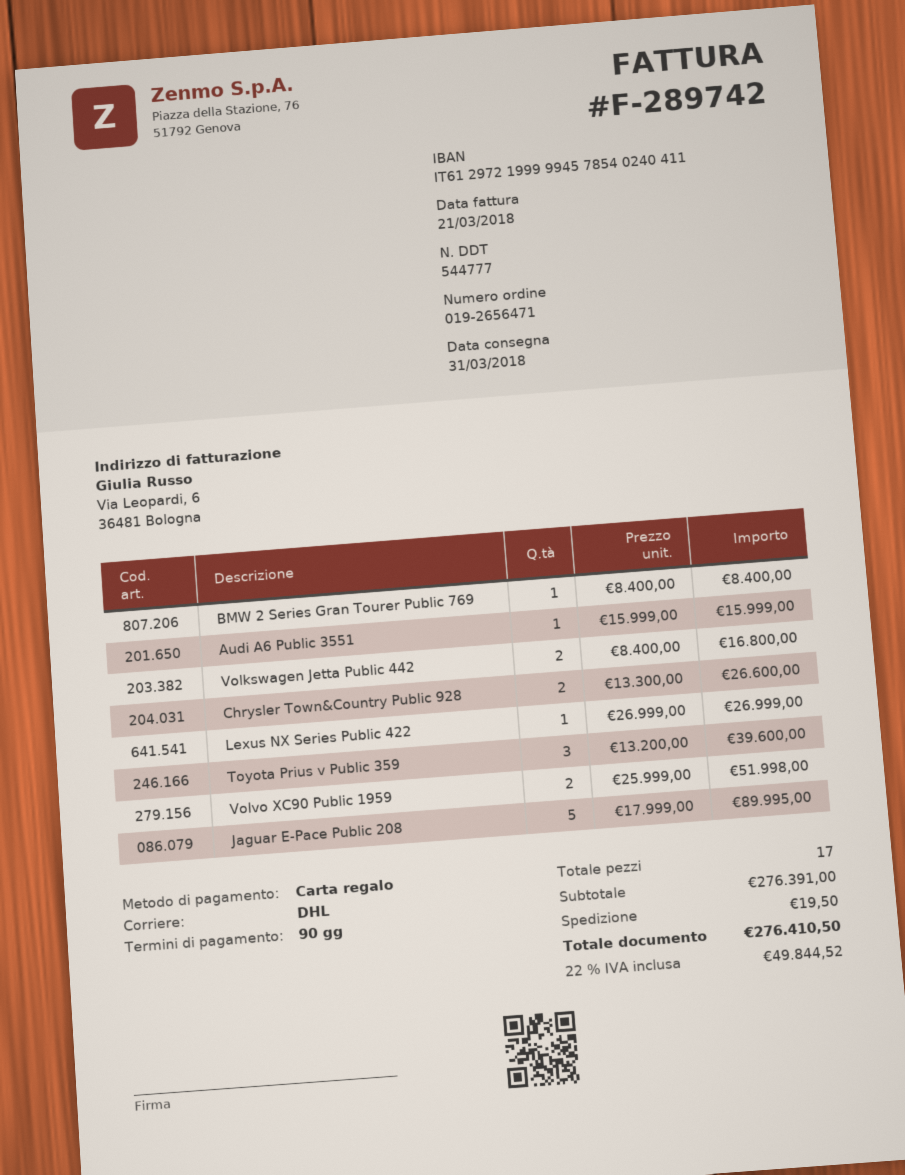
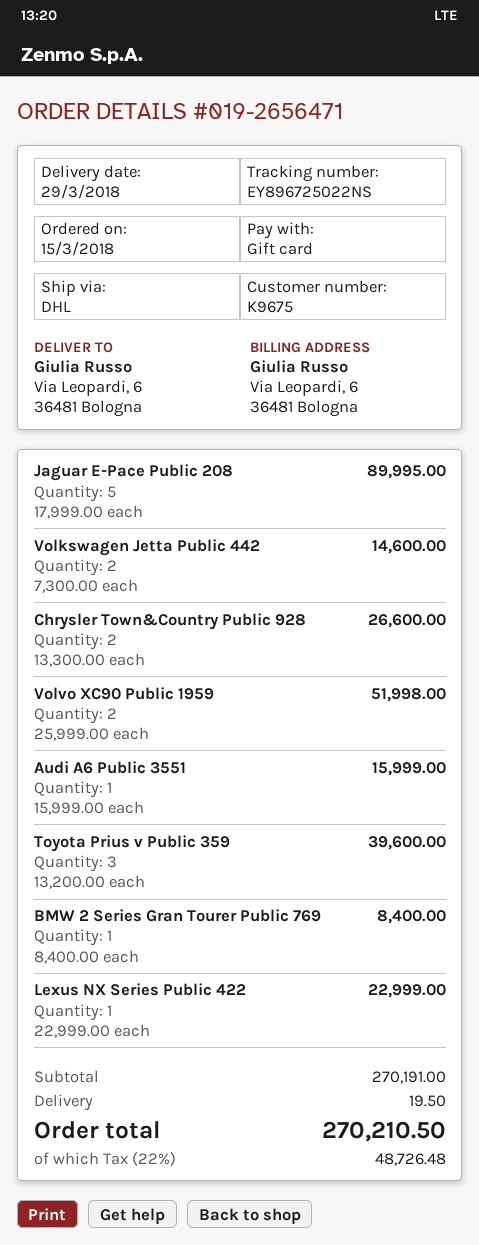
delivery date: 2018-03-31 -> 2018-03-29
Volkswagen Jetta Public 442: 2 x 8400.00 = 16800.00 -> 2 x 7300.00 = 14600.00
Lexus NX Series Public 422: 1 x 26999.00 = 26999.00 -> 1 x 22999.00 = 22999.00
subtotal: 276391.00 -> 270191.00
tax: 22% = 49844.52 -> 22% = 48726.48
total: 276410.50 -> 270210.50

